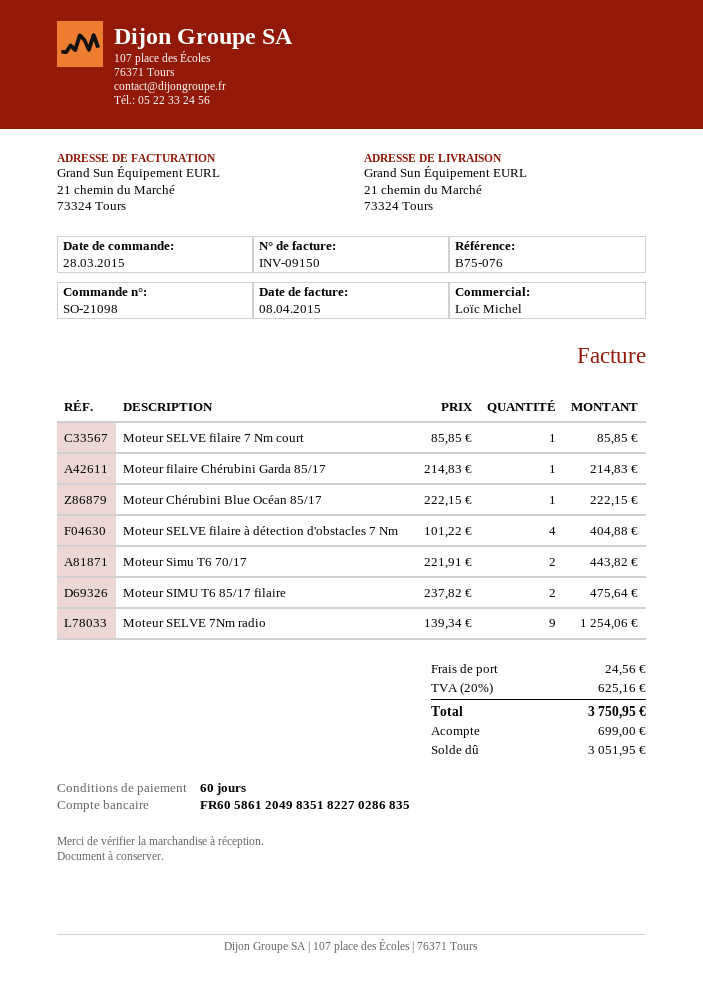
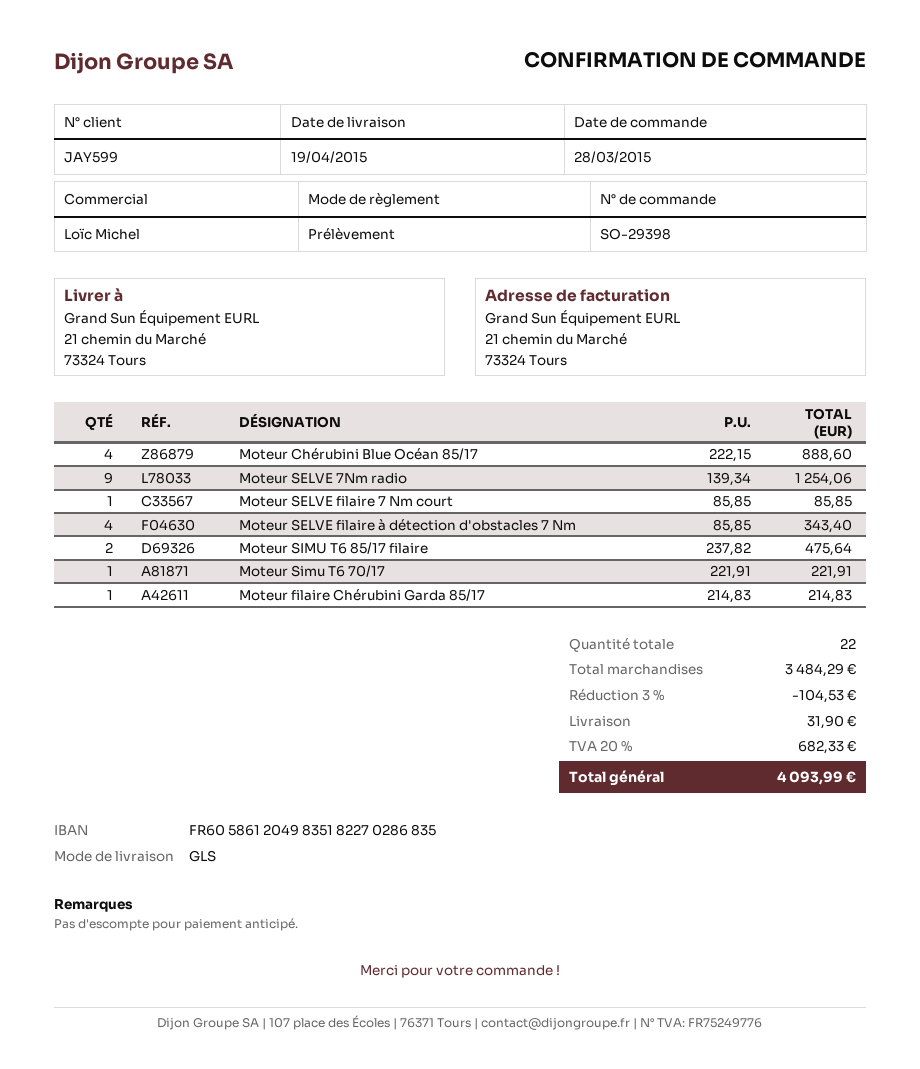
order number: SO-21098 -> SO-29398
Moteur Chérubini Blue Océan 85/17: 1 x 222.15 = 222.15 -> 4 x 222.15 = 888.60
Moteur SELVE filaire à détection d'obstacles 7 Nm: 4 x 101.22 = 404.88 -> 4 x 85.85 = 343.40
Moteur Simu T6 70/17: 2 x 221.91 = 443.82 -> 1 x 221.91 = 221.91
discount: none -> 3% = 104.53
shipping: 24.56 -> 31.90
tax: 20% = 625.16 -> 20% = 682.33
total: 3750.95 -> 4093.99

